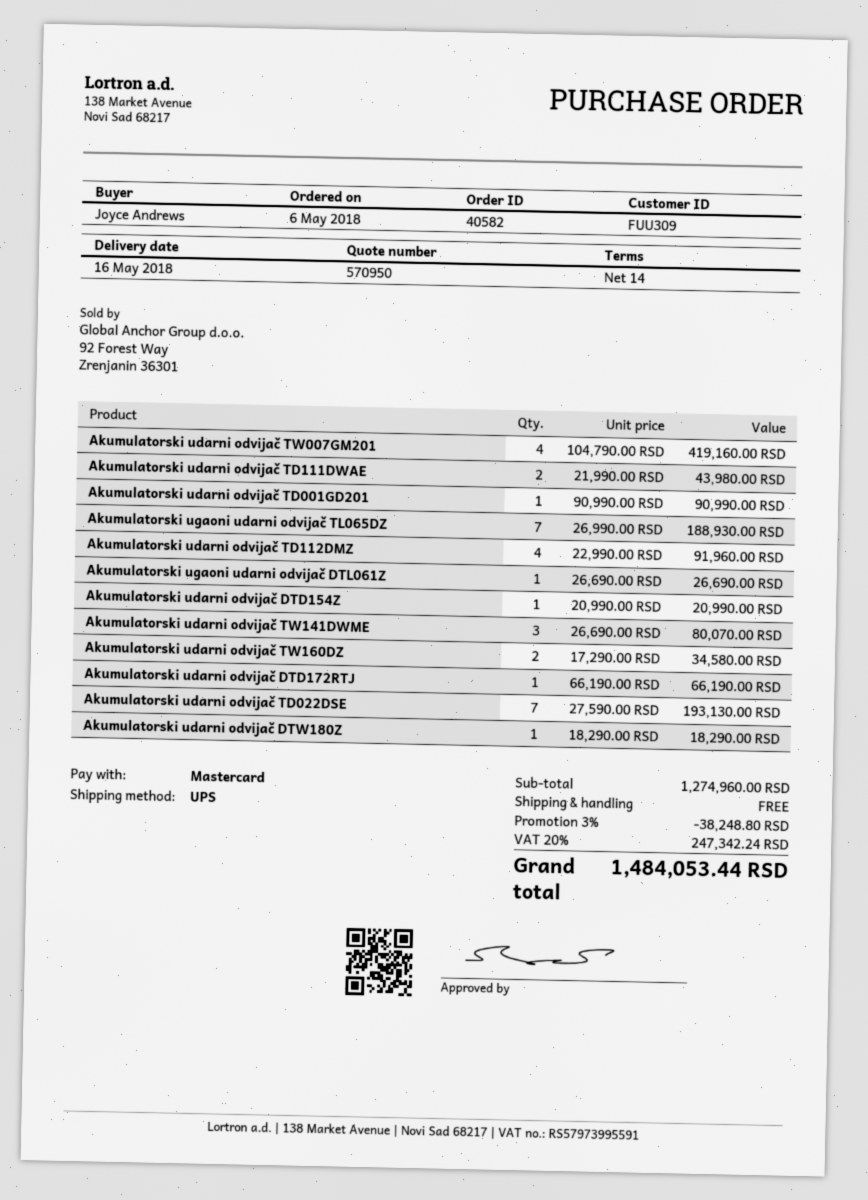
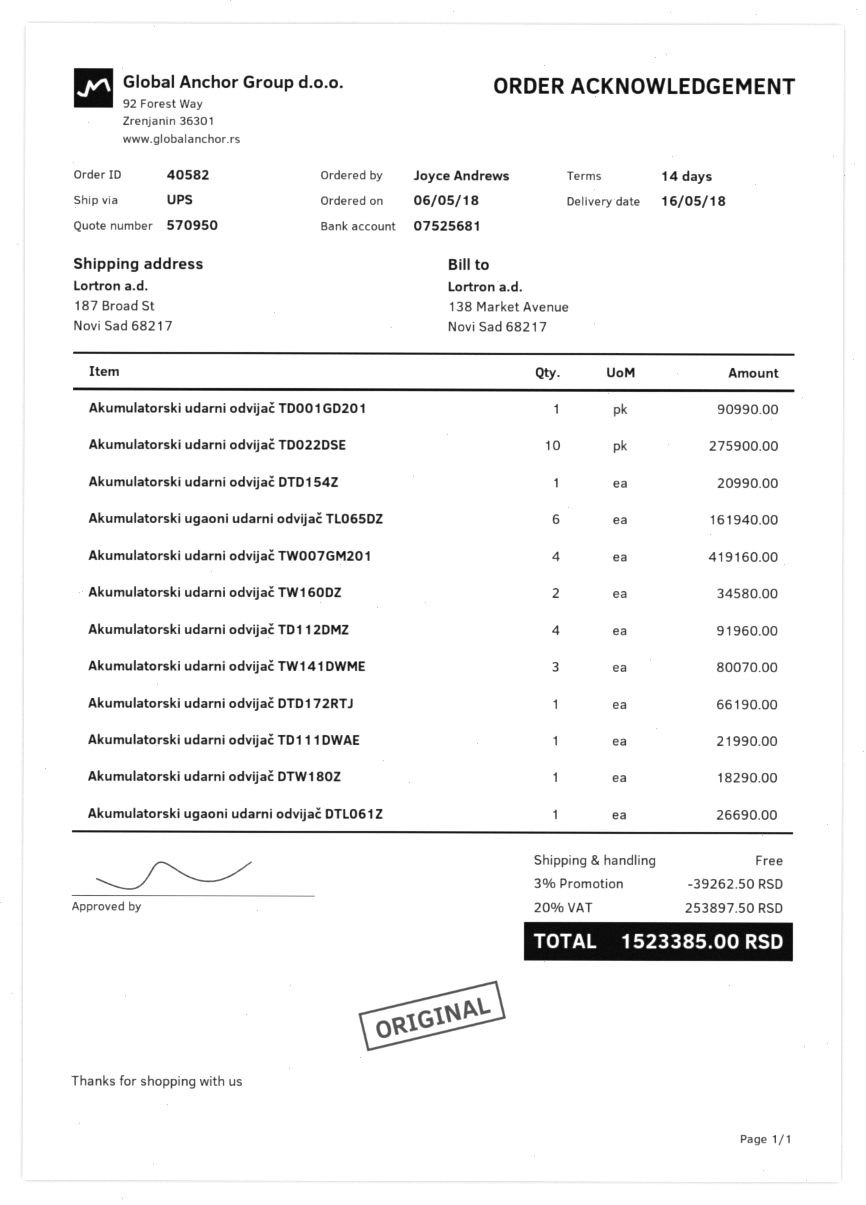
Akumulatorski udarni odvijač TD111DWAE: 2 for 43980.00 -> 1 for 21990.00
Akumulatorski ugaoni udarni odvijač TL065DZ: 7 for 188930.00 -> 6 for 161940.00
Akumulatorski udarni odvijač TD022DSE: 7 for 193130.00 -> 10 for 275900.00
discount: 3% = 38248.80 -> 3% = 39262.50
tax: 20% = 247342.24 -> 20% = 253897.50
total: 1484053.44 -> 1523385.00

